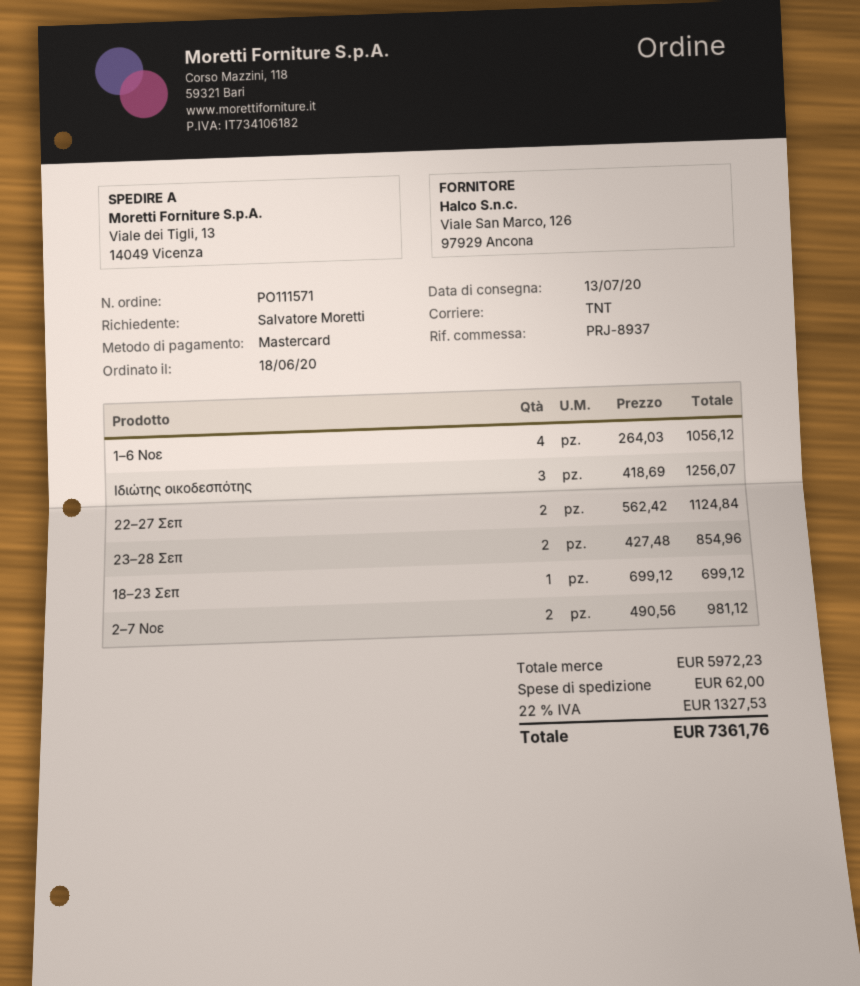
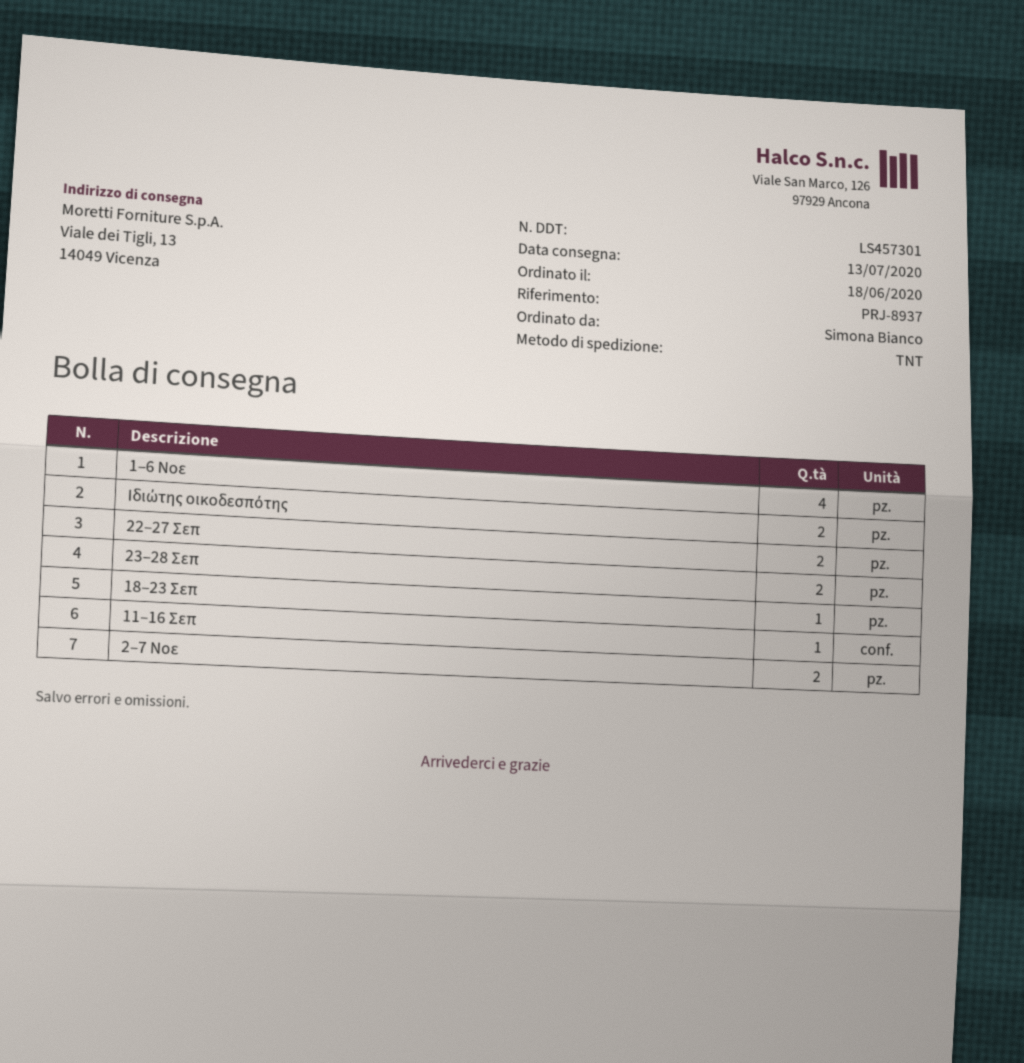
ordered by: Salvatore Moretti -> Simona Bianco
Ιδιώτης οικοδεσπότης: 3 -> 2
11–16 Σεπ: none -> 1

